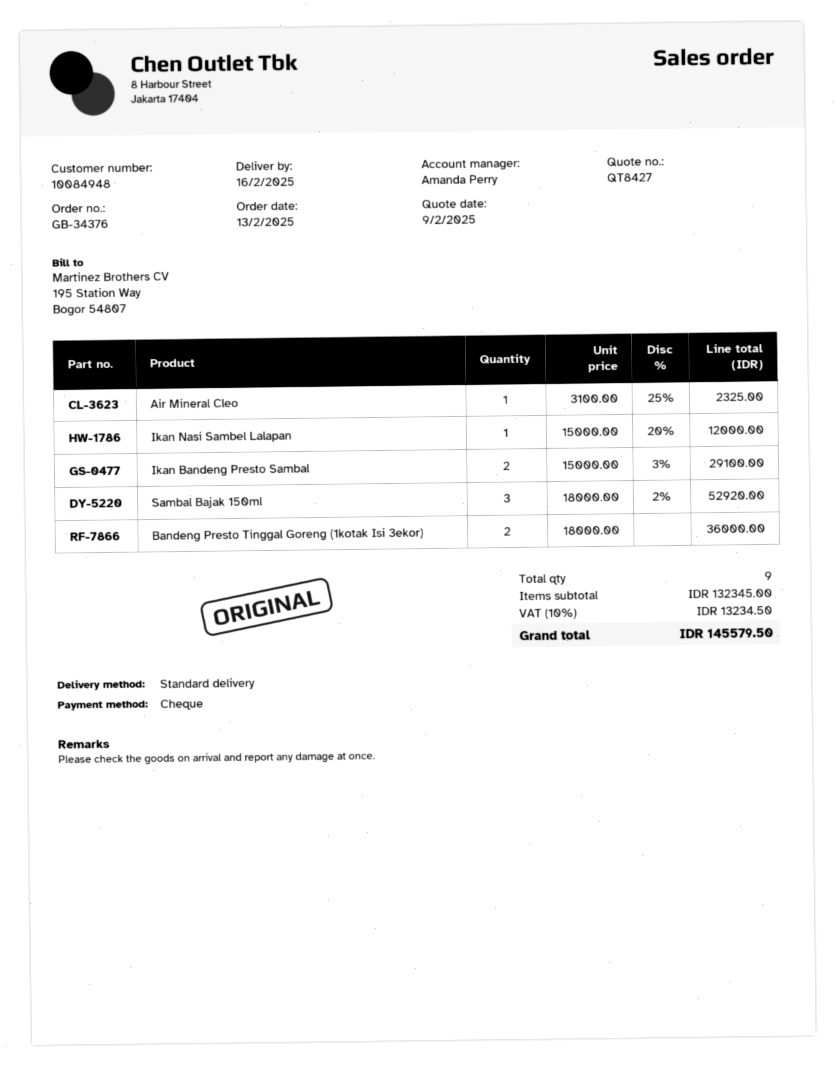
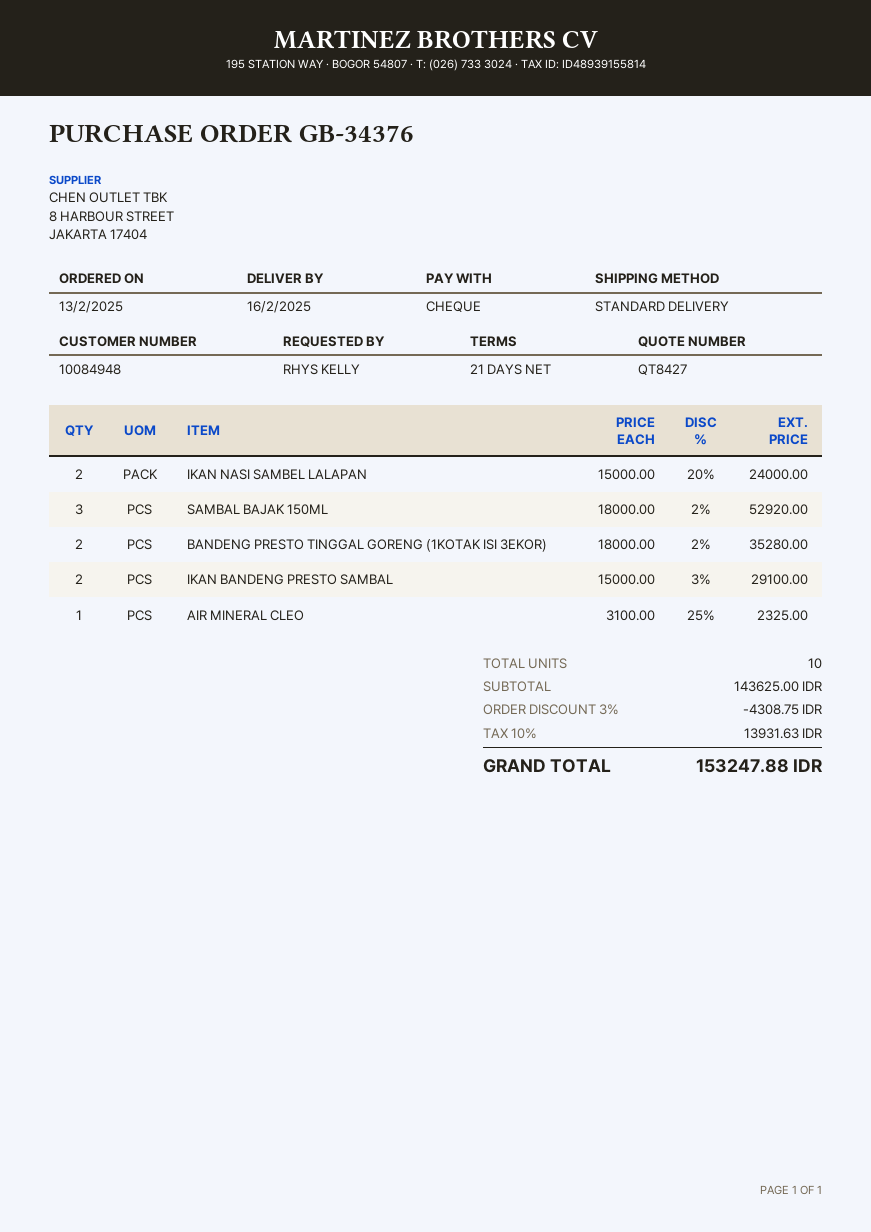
Ikan Nasi Sambel Lalapan: 1 x 15000.00 - 20% = 12000.00 -> 2 x 15000.00 - 20% = 24000.00
Bandeng Presto Tinggal Goreng (1kotak Isi 3ekor): 2 x 18000.00 = 36000.00 -> 2 x 18000.00 - 2% = 35280.00
total quantity: 9 -> 10
subtotal: 132345.00 -> 143625.00
discount: none -> 3% = 4308.75
tax: 10% = 13234.50 -> 10% = 13931.63
total: 145579.50 -> 153247.88

